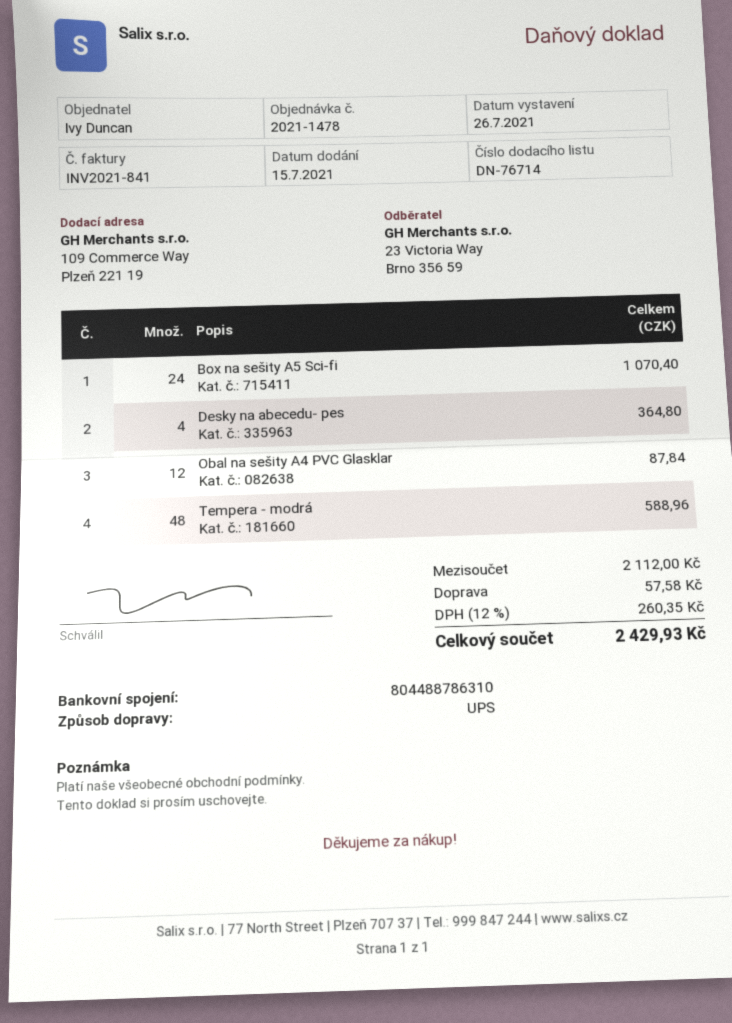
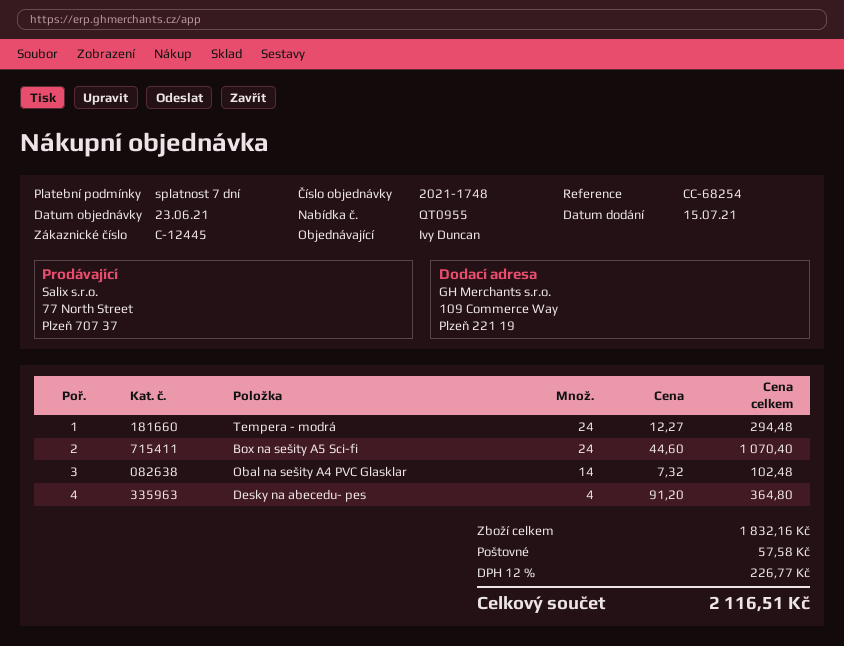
order number: 2021-1478 -> 2021-1748
Obal na sešity A4 PVC Glasklar: 12 for 87.84 -> 14 for 102.48
Tempera - modrá: 48 for 588.96 -> 24 for 294.48
subtotal: 2112.00 -> 1832.16
tax: 12% = 260.35 -> 12% = 226.77
total: 2429.93 -> 2116.51

